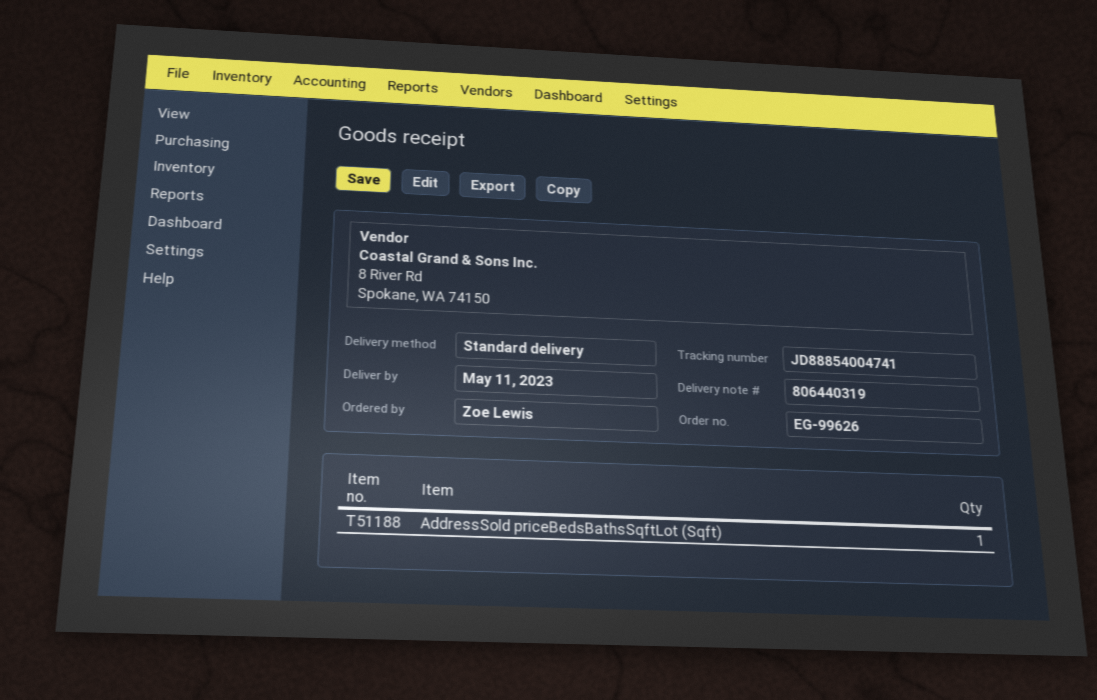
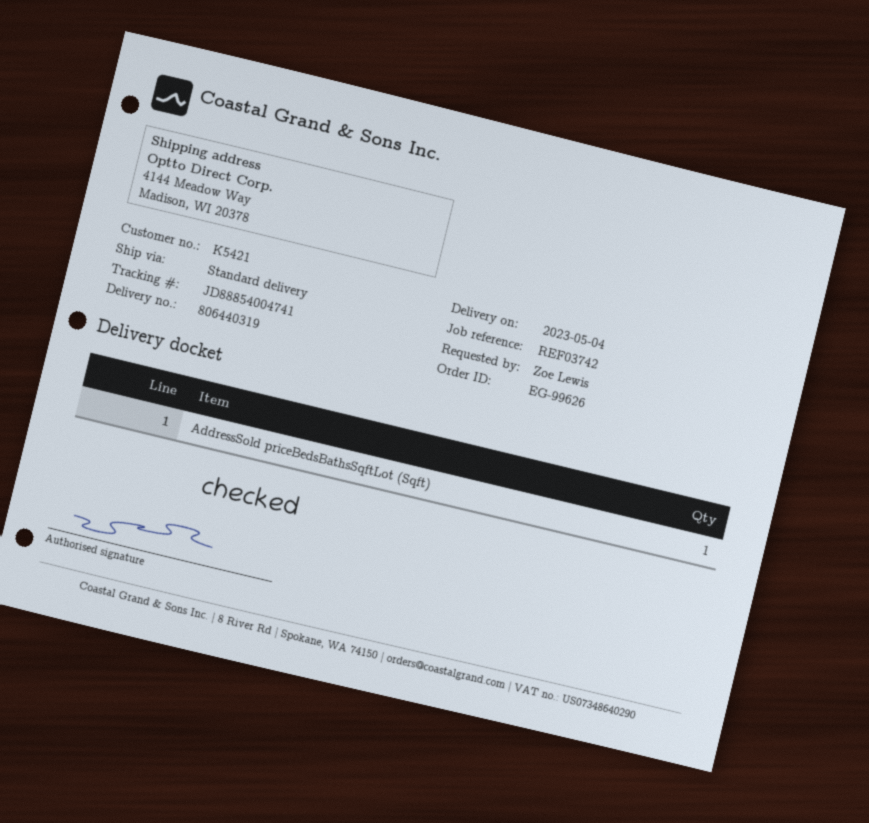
delivery date: 2023-05-11 -> 2023-05-04

